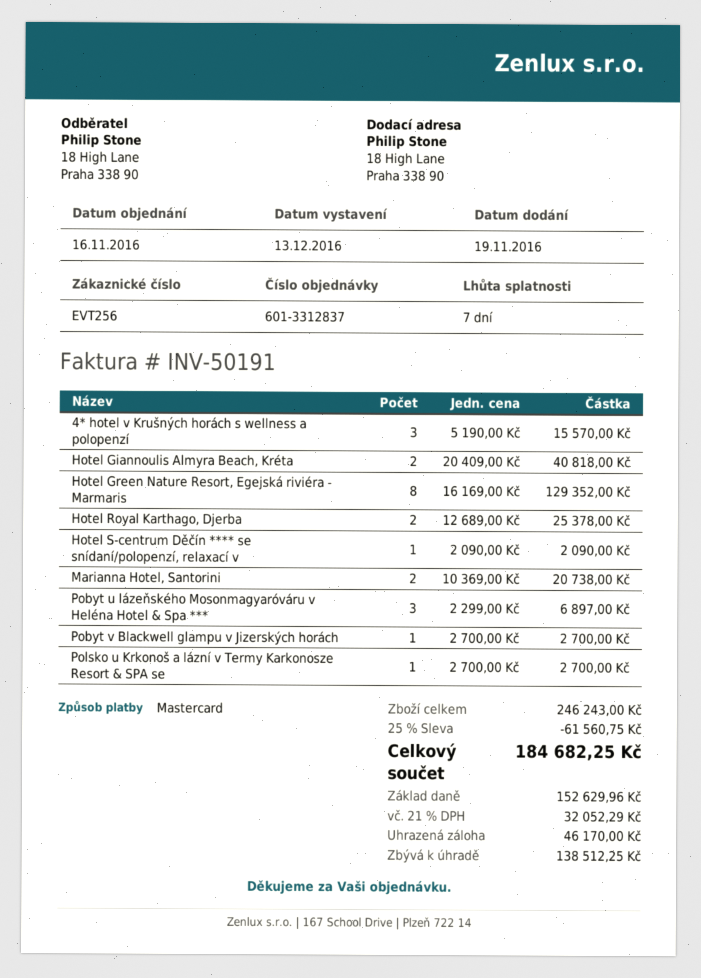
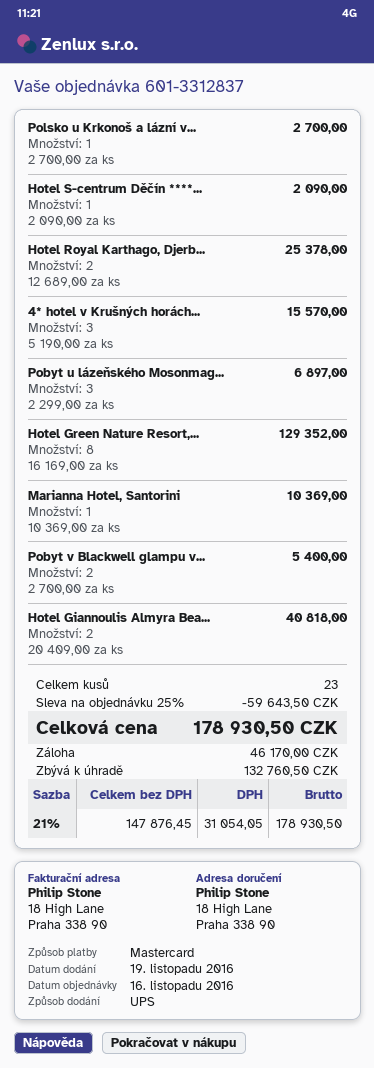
Marianna Hotel, Santorini: 2 x 10369.00 = 20738.00 -> 1 x 10369.00 = 10369.00
Pobyt v Blackwell glampu v Jizerských horách: 1 x 2700.00 = 2700.00 -> 2 x 2700.00 = 5400.00
discount: 25% = 61560.75 -> 25% = 59643.50
net: 152629.96 -> 147876.45
tax: 21% = 32052.29 -> 21% = 31054.05
total: 184682.25 -> 178930.50
balance: 138512.25 -> 132760.50

